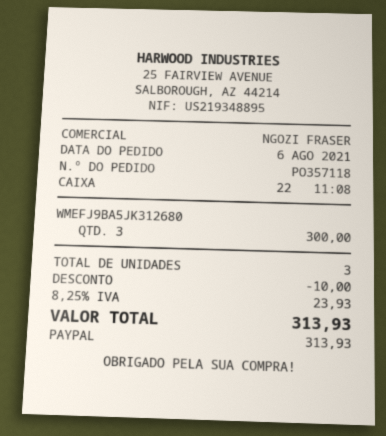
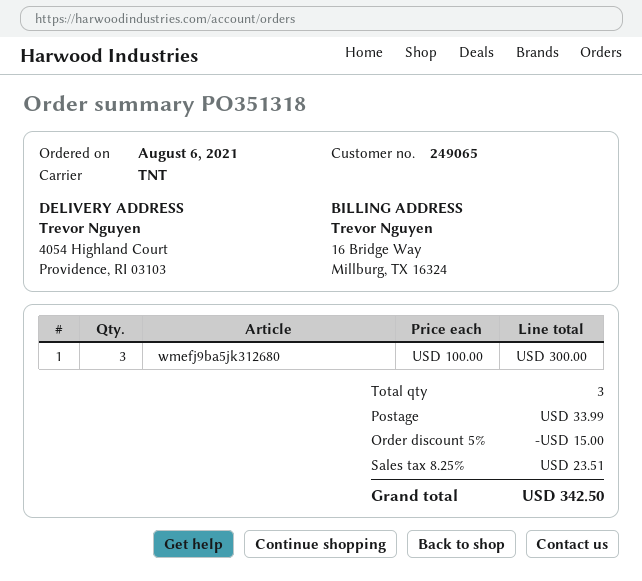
order number: PO357118 -> PO351318
discount: 10.00 -> 15.00
shipping: none -> 33.99
tax: 8.25% = 23.93 -> 8.25% = 23.51
total: 313.93 -> 342.50

